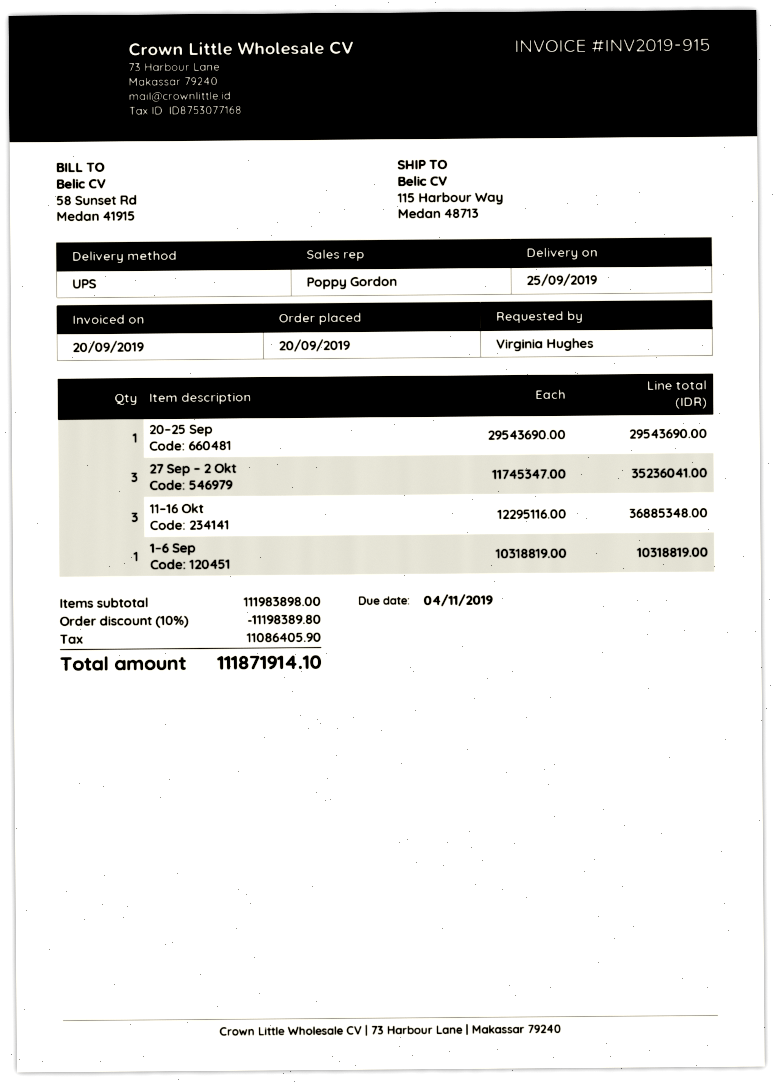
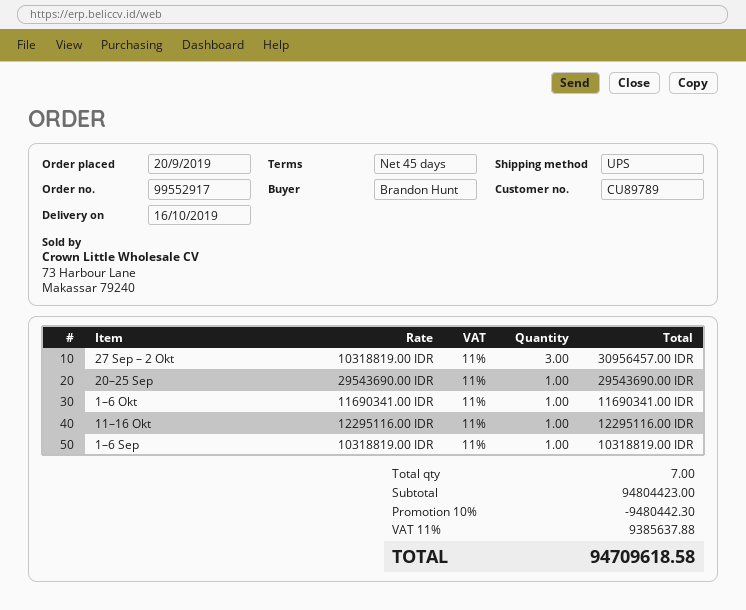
delivery date: 2019-09-25 -> 2019-10-16
ordered by: Virginia Hughes -> Brandon Hunt
27 Sep – 2 Okt: 3 x 11745347.00 = 35236041.00 -> 3 x 10318819.00 = 30956457.00
11–16 Okt: 3 x 12295116.00 = 36885348.00 -> 1 x 12295116.00 = 12295116.00
1–6 Okt: none -> 1 x 11690341.00 = 11690341.00
subtotal: 111983898.00 -> 94804423.00
discount: 10% = 11198389.80 -> 10% = 9480442.30
tax: 11086405.90 -> 9385637.88
total: 111871914.10 -> 94709618.58

